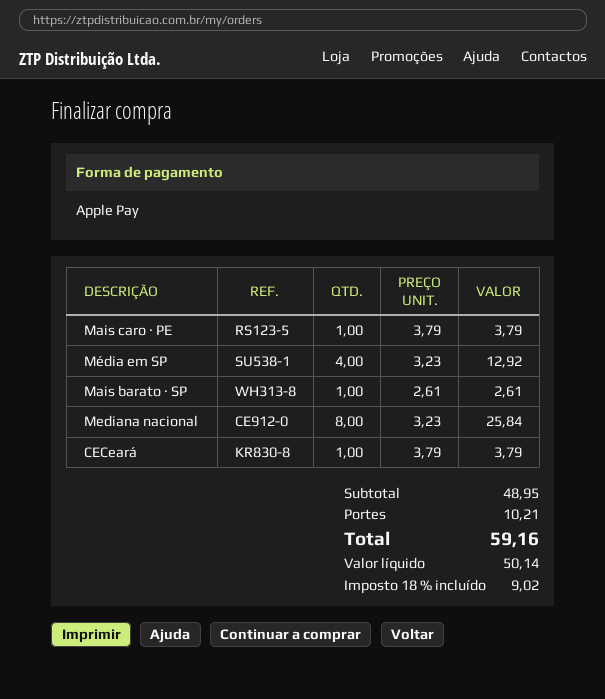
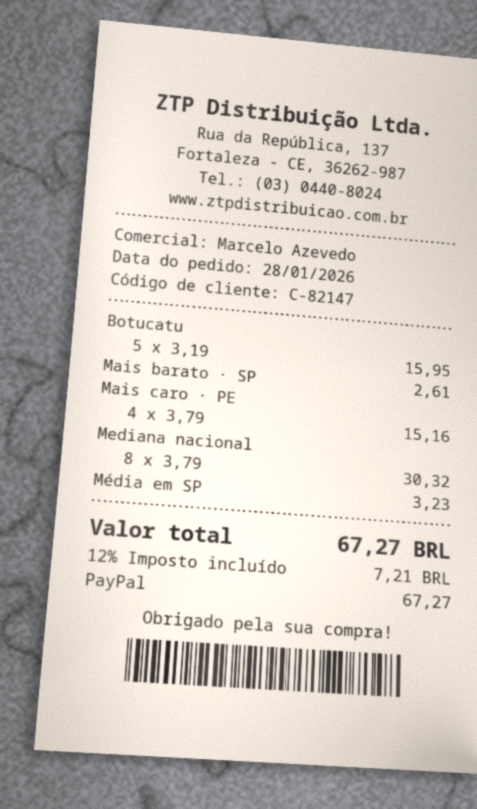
payment method: Apple Pay -> PayPal
Mais caro · PE: 1 x 3.79 = 3.79 -> 4 x 3.79 = 15.16
Média em SP: 4 x 3.23 = 12.92 -> 1 x 3.23 = 3.23
Mediana nacional: 8 x 3.23 = 25.84 -> 8 x 3.79 = 30.32
CECeará: 1 x 3.79 = 3.79 -> none
Botucatu: none -> 5 x 3.19 = 15.95
shipping: 10.21 -> none
tax: 18% = 9.02 -> 12% = 7.21
total: 59.16 -> 67.27

